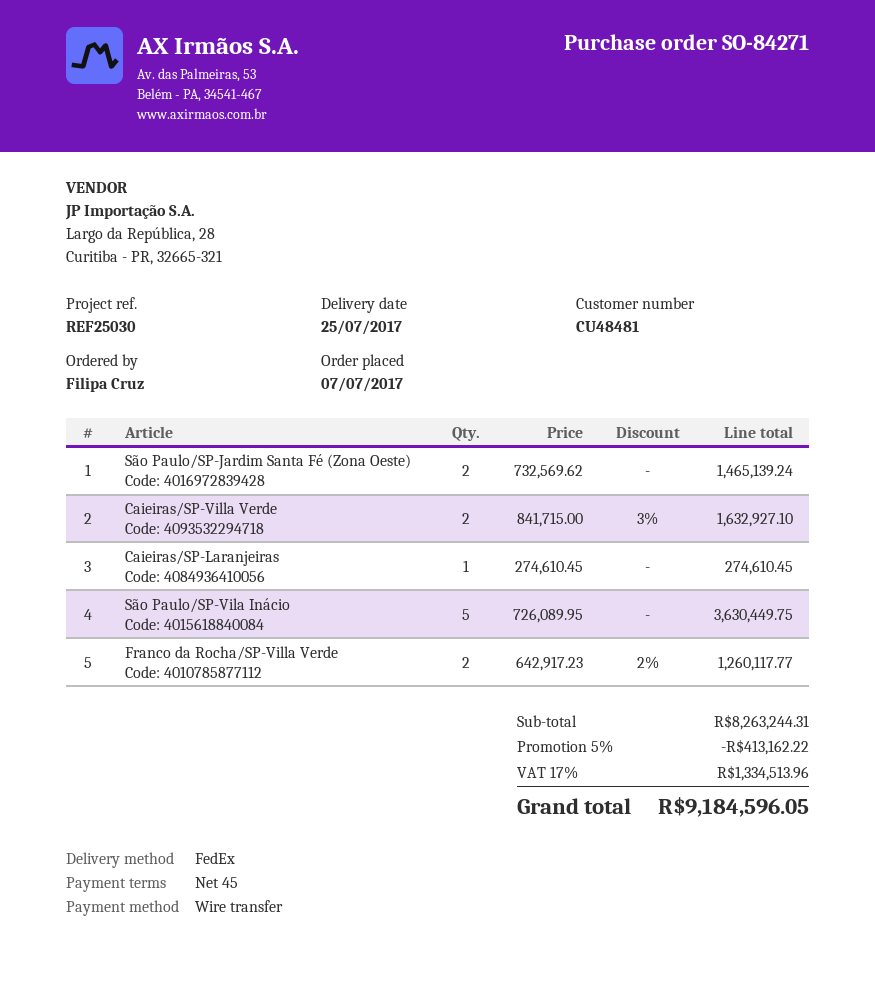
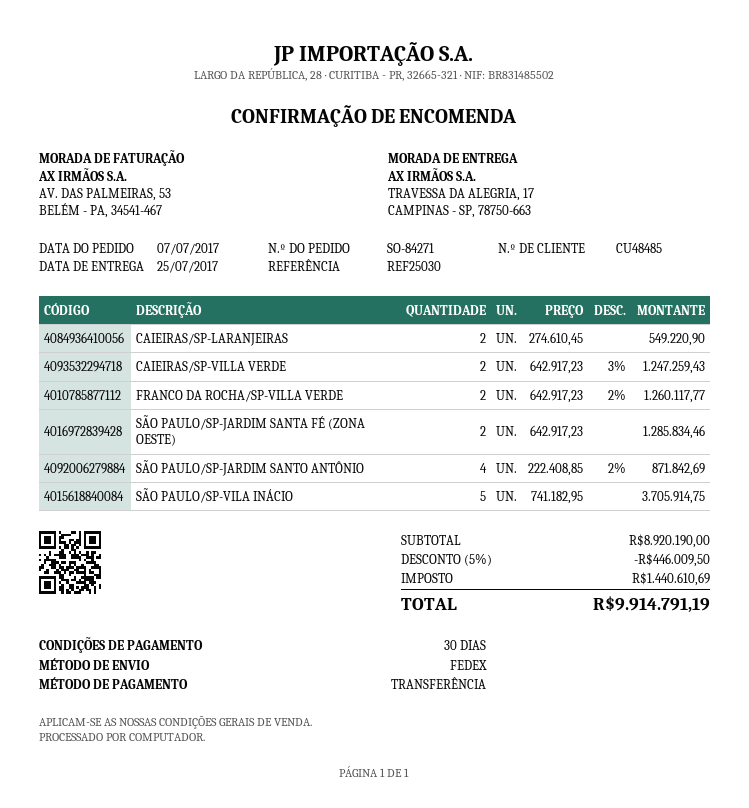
payment terms: 45 days -> 30 days
customer number: CU48481 -> CU48485
São Paulo/SP-Jardim Santa Fé (Zona Oeste): 2 x 732569.62 = 1465139.24 -> 2 x 642917.23 = 1285834.46
Caieiras/SP-Villa Verde: 2 x 841715.00 - 3% = 1632927.10 -> 2 x 642917.23 - 3% = 1247259.43
Caieiras/SP-Laranjeiras: 1 x 274610.45 = 274610.45 -> 2 x 274610.45 = 549220.90
São Paulo/SP-Vila Inácio: 5 x 726089.95 = 3630449.75 -> 5 x 741182.95 = 3705914.75
SÃO PAULO/SP-JARDIM SANTO ANTÔNIO: none -> 4 x 222408.85 - 2% = 871842.69
subtotal: 8263244.31 -> 8920190.00
discount: 5% = 413162.22 -> 5% = 446009.50
tax: 1334513.96 -> 1440610.69
total: 9184596.05 -> 9914791.19

